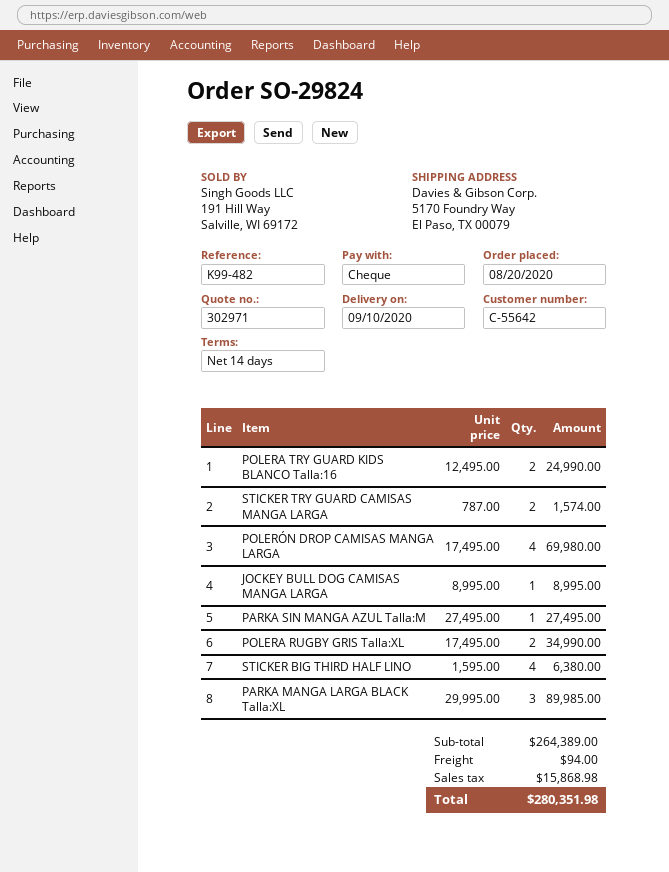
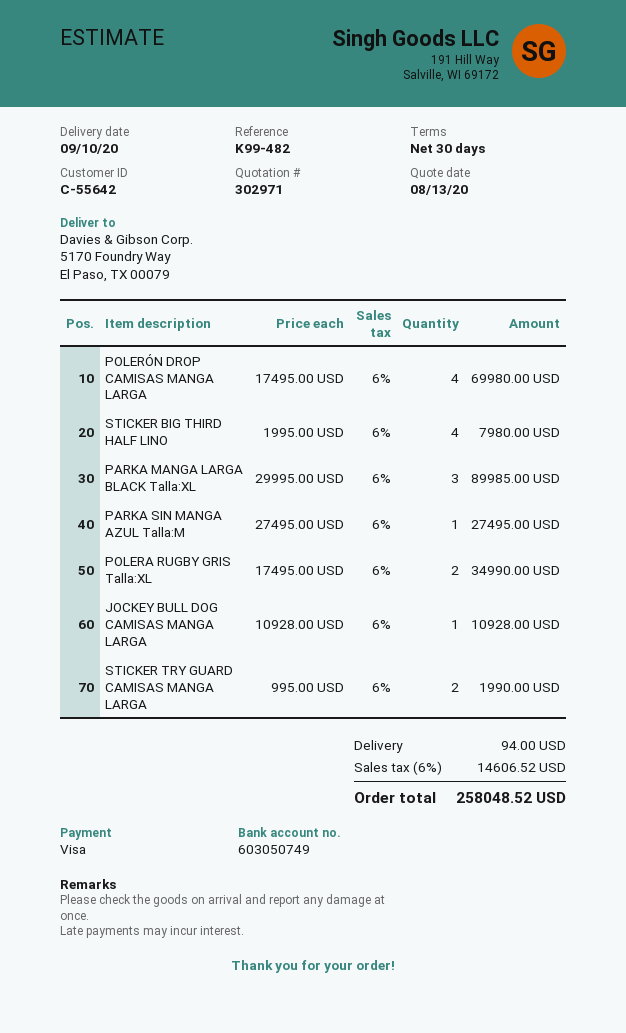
payment terms: 14 days -> 30 days
payment method: cheque -> Visa
POLERA TRY GUARD KIDS BLANCO Talla:16: 2 x 12495.00 = 24990.00 -> none
STICKER TRY GUARD CAMISAS MANGA LARGA: 2 x 787.00 = 1574.00 -> 2 x 995.00 = 1990.00
JOCKEY BULL DOG CAMISAS MANGA LARGA: 1 x 8995.00 = 8995.00 -> 1 x 10928.00 = 10928.00
STICKER BIG THIRD HALF LINO: 4 x 1595.00 = 6380.00 -> 4 x 1995.00 = 7980.00
tax: 15868.98 -> 14606.52
total: 280351.98 -> 258048.52

